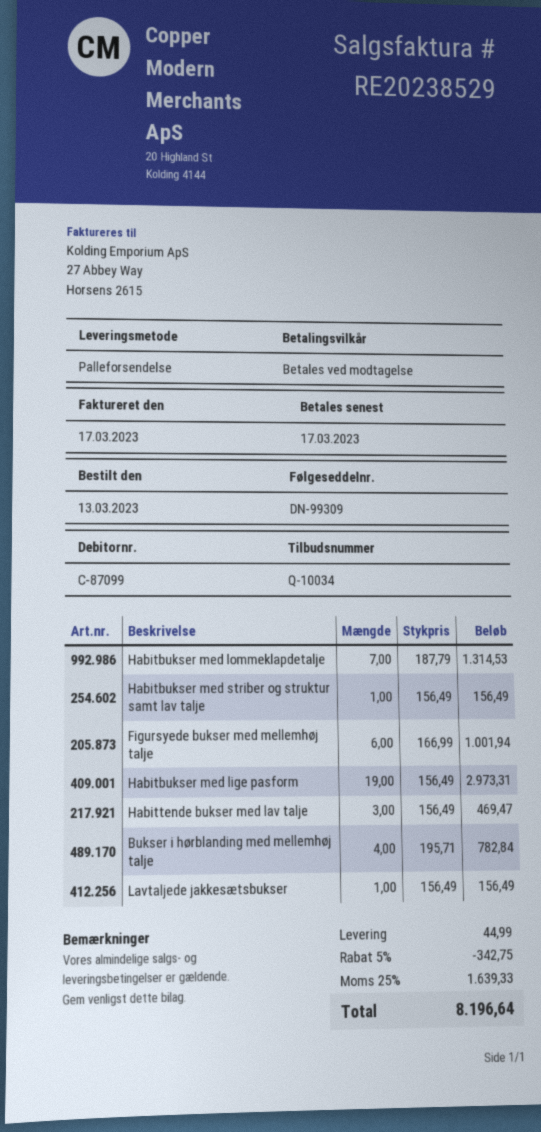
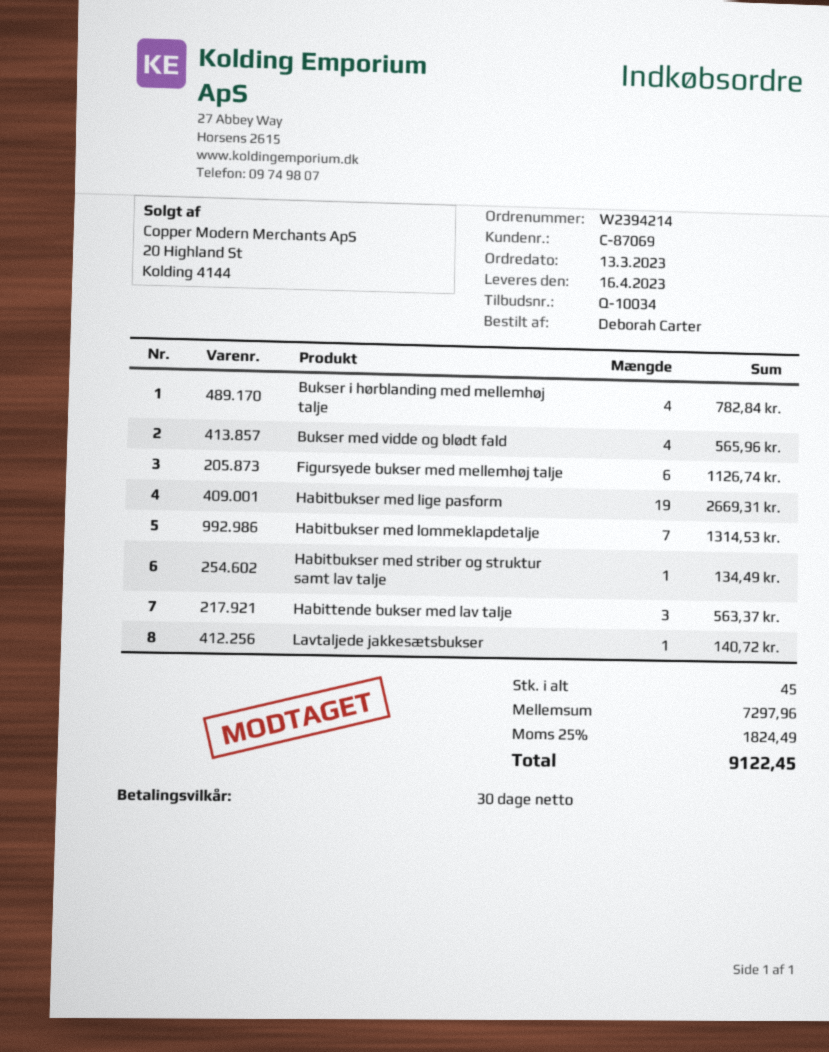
payment terms: on receipt -> 30 days
customer number: C-87099 -> C-87069
Habitbukser med striber og struktur samt lav talje: 1 for 156.49 -> 1 for 134.49
Figursyede bukser med mellemhøj talje: 6 for 1001.94 -> 6 for 1126.74
Habitbukser med lige pasform: 19 for 2973.31 -> 19 for 2669.31
Habittende bukser med lav talje: 3 for 469.47 -> 3 for 563.37
Lavtaljede jakkesætsbukser: 1 for 156.49 -> 1 for 140.72
Bukser med vidde og blødt fald: none -> 4 for 565.96
discount: 5% = 342.75 -> none
shipping: 44.99 -> none
tax: 25% = 1639.33 -> 25% = 1824.49
total: 8196.64 -> 9122.45

